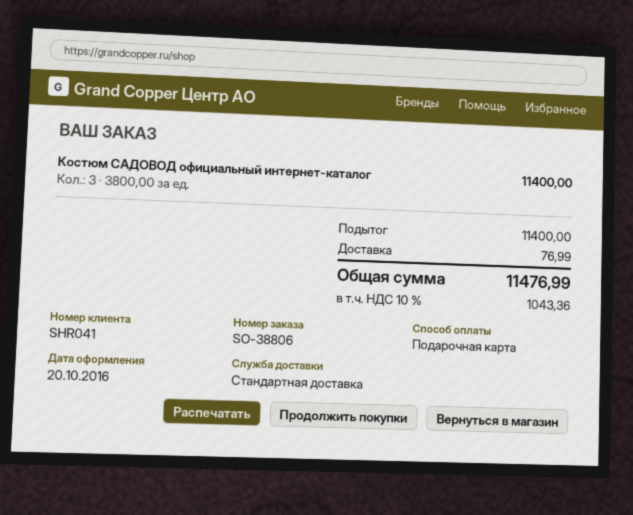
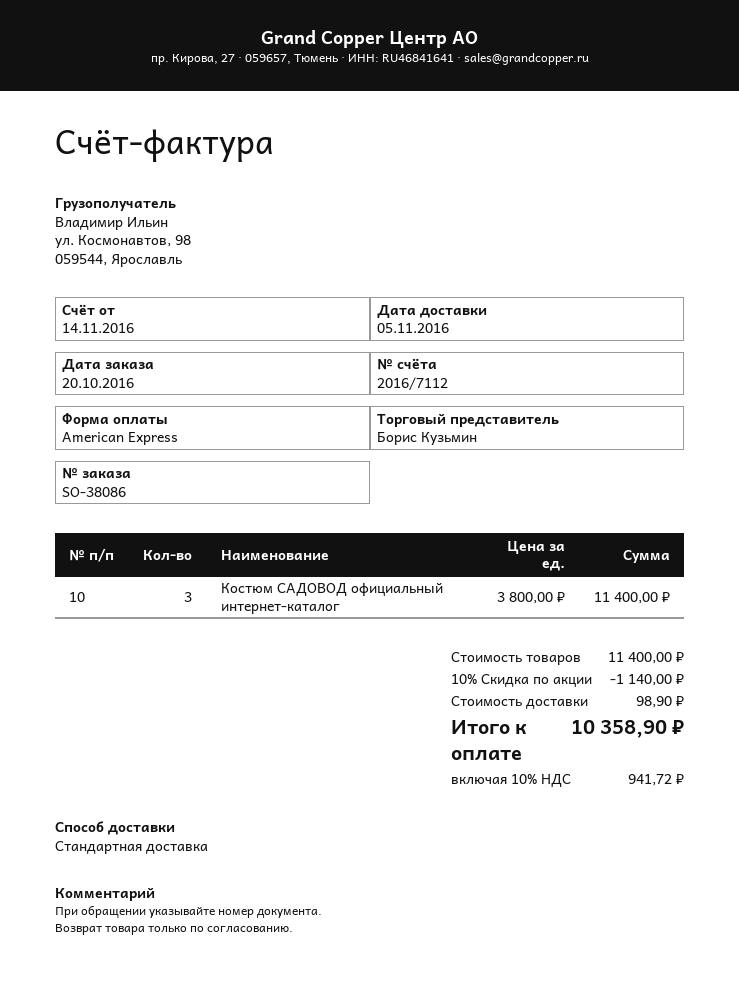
order number: SO-38806 -> SO-38086
payment method: gift card -> American Express
discount: none -> 10% = 1140.00
shipping: 76.99 -> 98.90
tax: 10% = 1043.36 -> 10% = 941.72
total: 11476.99 -> 10358.90

